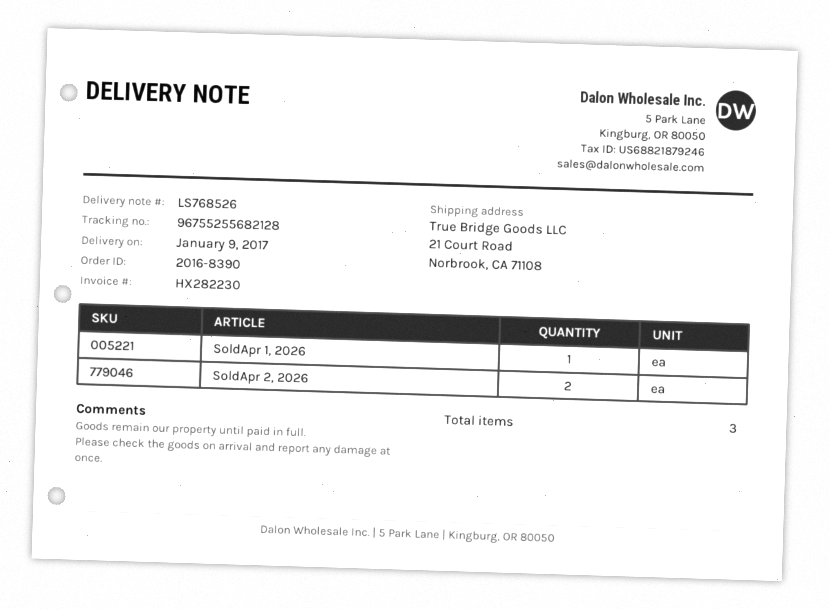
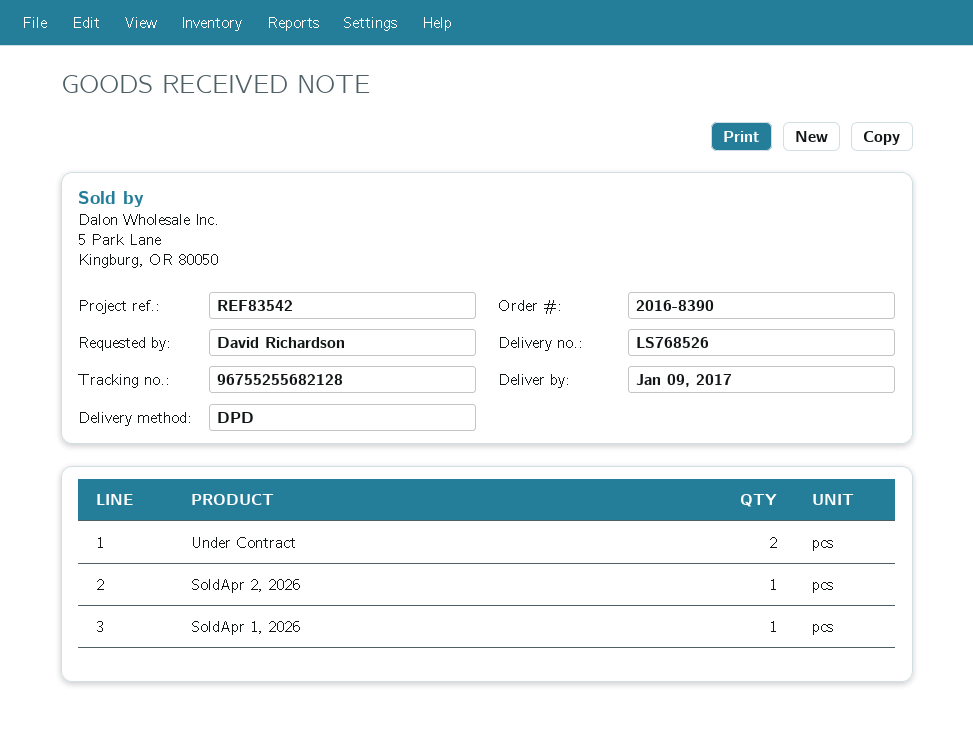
SoldApr 2, 2026: 2 -> 1
Under Contract: none -> 2

